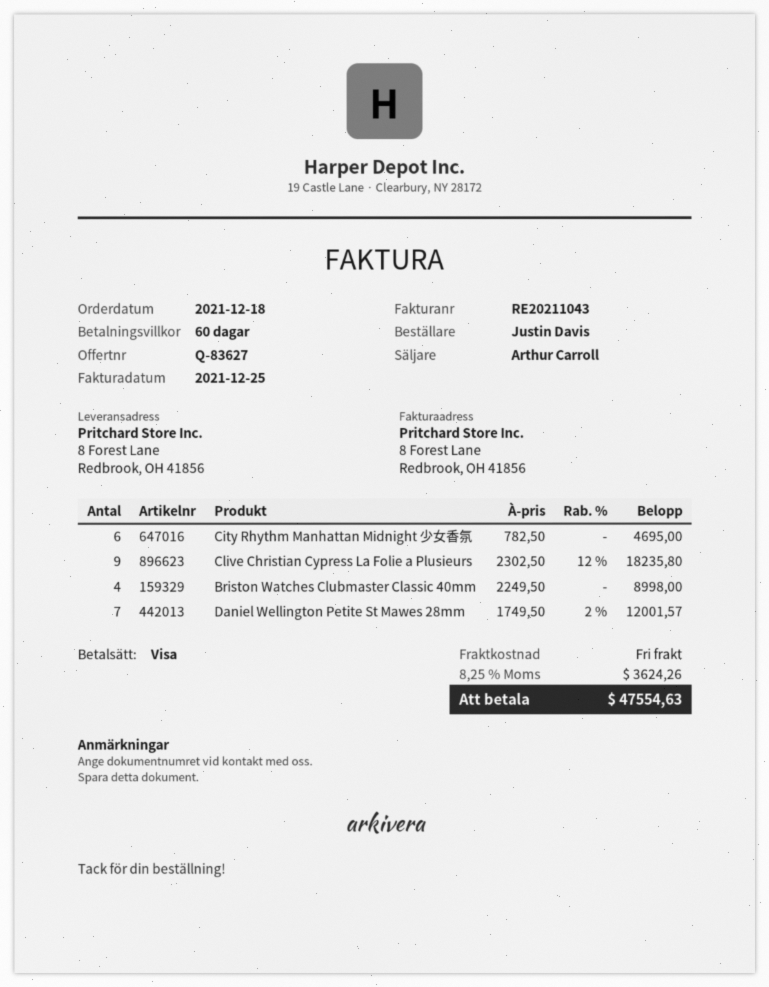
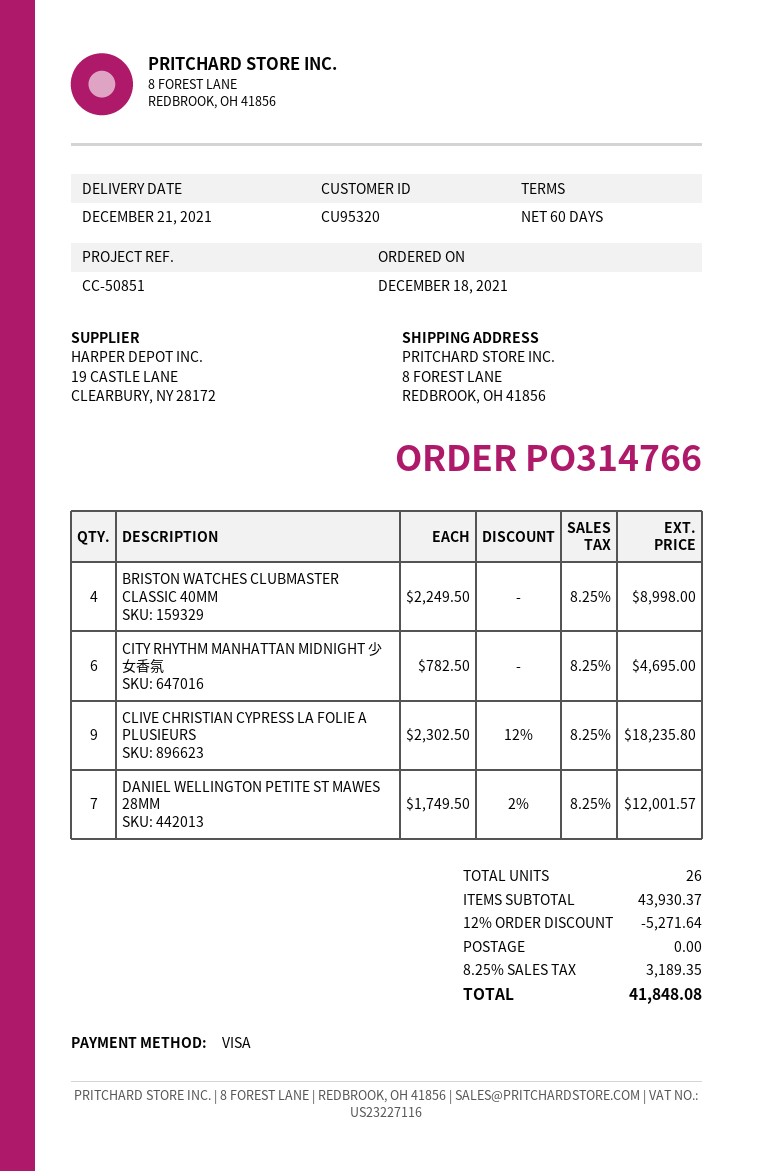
discount: none -> 12% = 5271.64
tax: 8.25% = 3624.26 -> 8.25% = 3189.35
total: 47554.63 -> 41848.08

